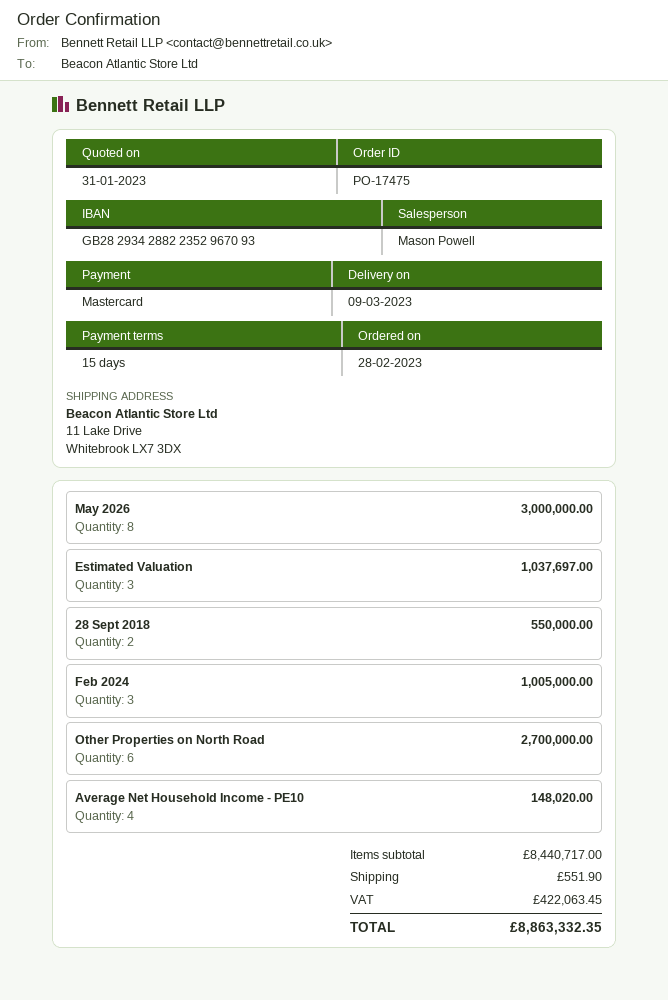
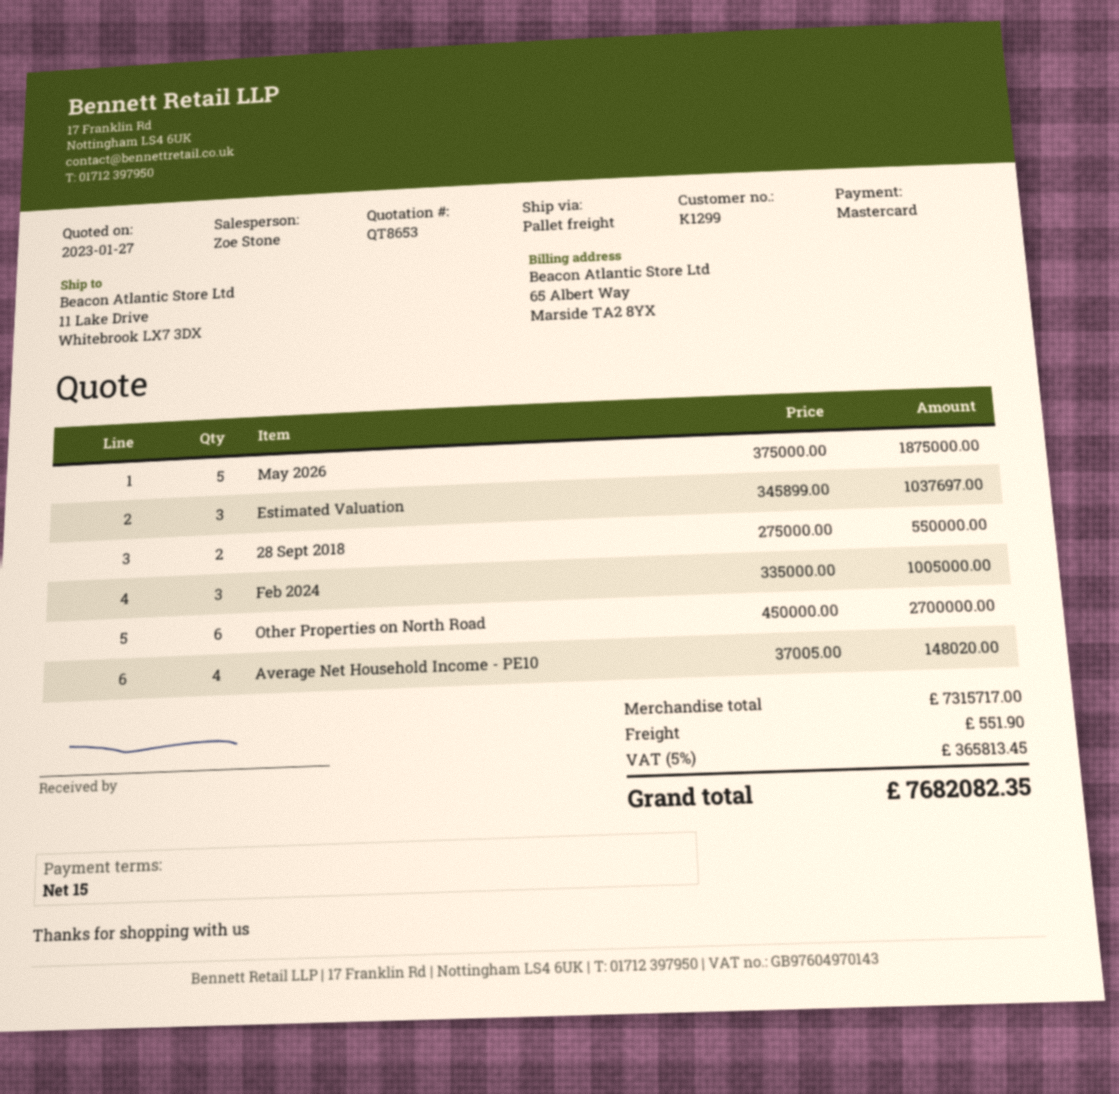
quote date: 2023-01-31 -> 2023-01-27
sales rep: Mason Powell -> Zoe Stone
May 2026: 8 for 3000000.00 -> 5 for 1875000.00
subtotal: 8440717.00 -> 7315717.00
tax: 422063.45 -> 365813.45
total: 8863332.35 -> 7682082.35

